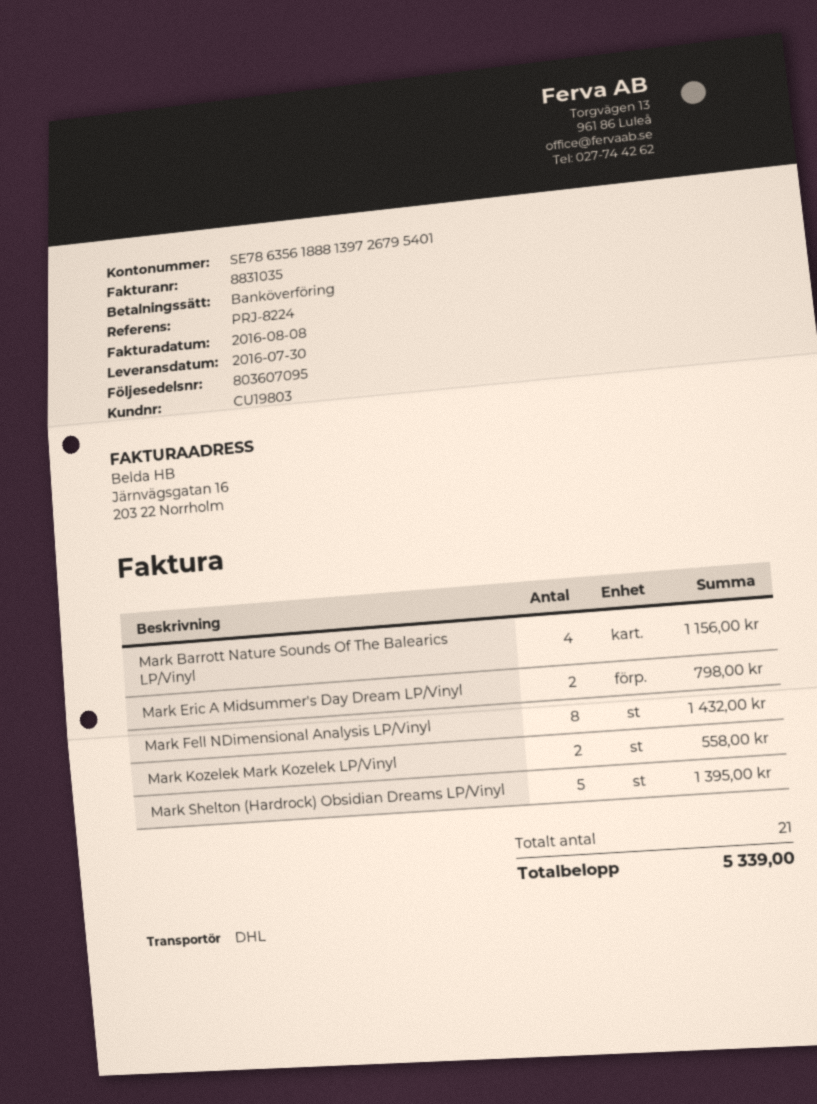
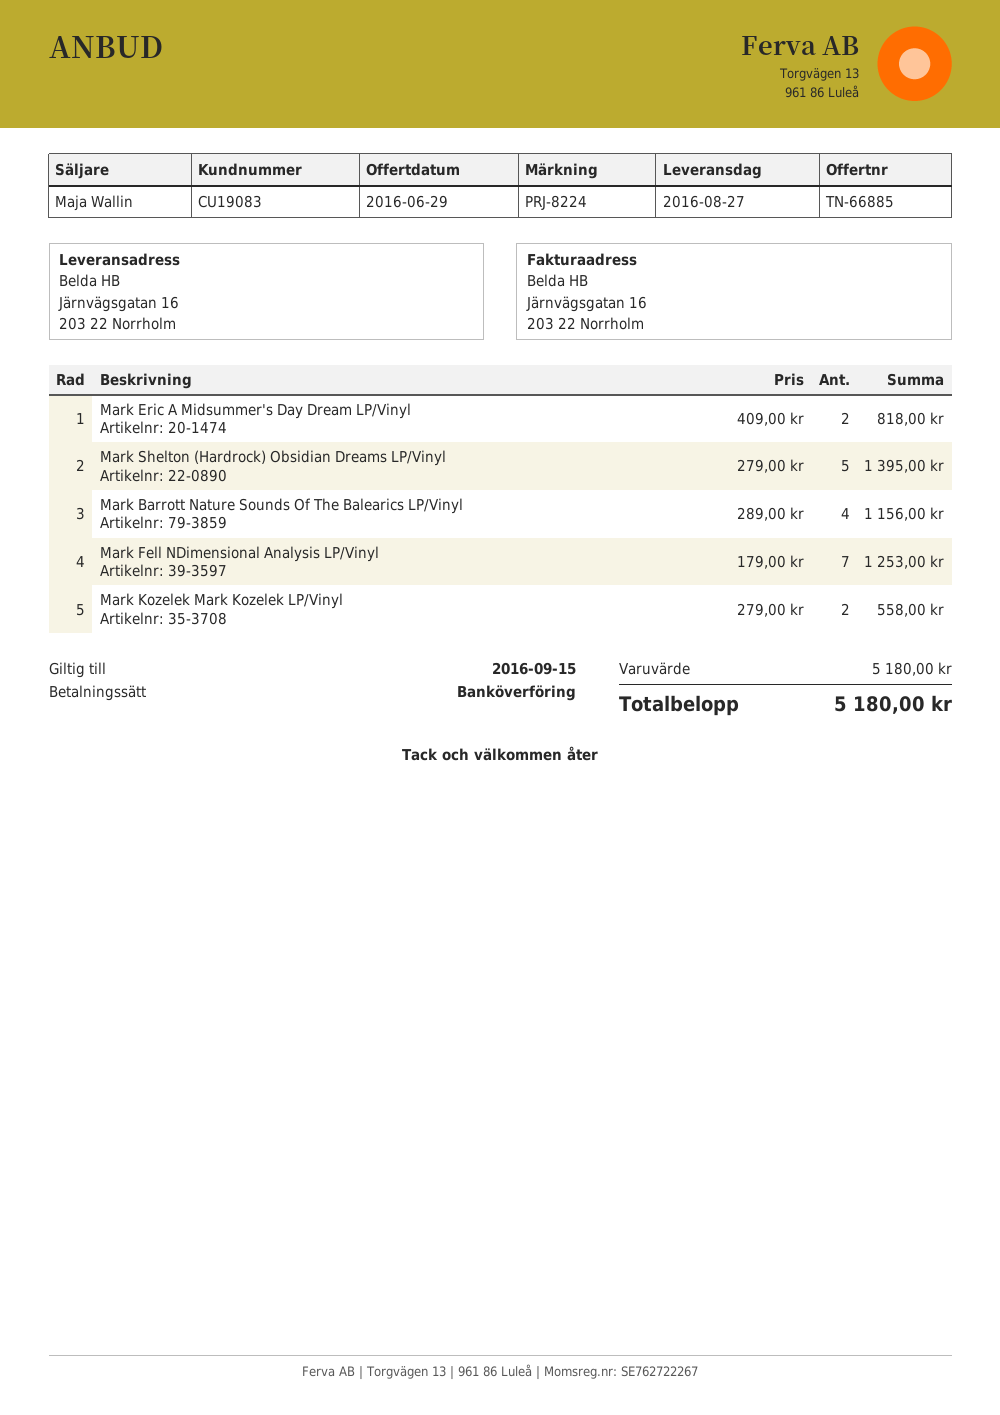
delivery date: 2016-07-30 -> 2016-08-27
customer number: CU19803 -> CU19083
Mark Eric A Midsummer's Day Dream LP/Vinyl: 2 for 798.00 -> 2 for 818.00
Mark Fell NDimensional Analysis LP/Vinyl: 8 for 1432.00 -> 7 for 1253.00
total: 5339.00 -> 5180.00

